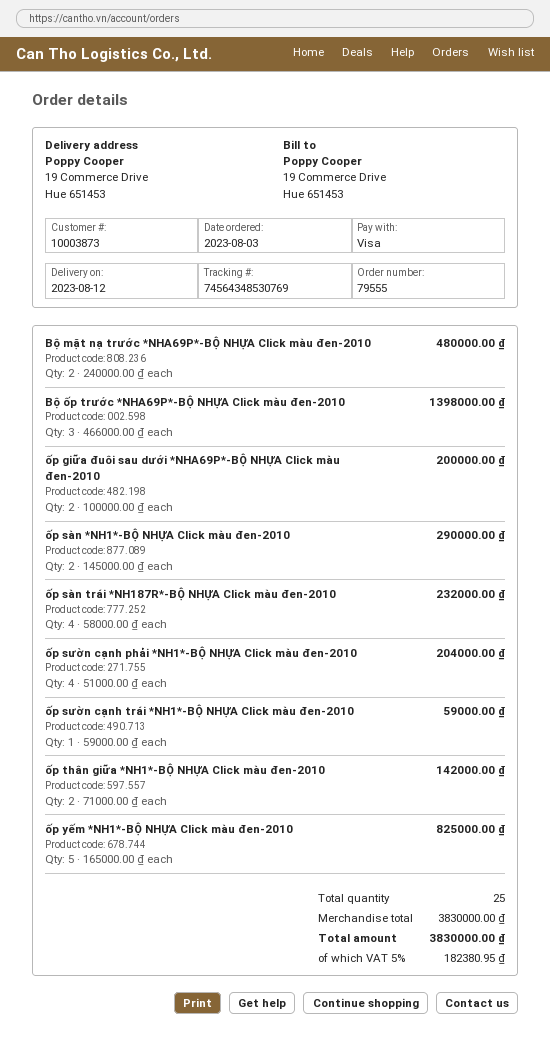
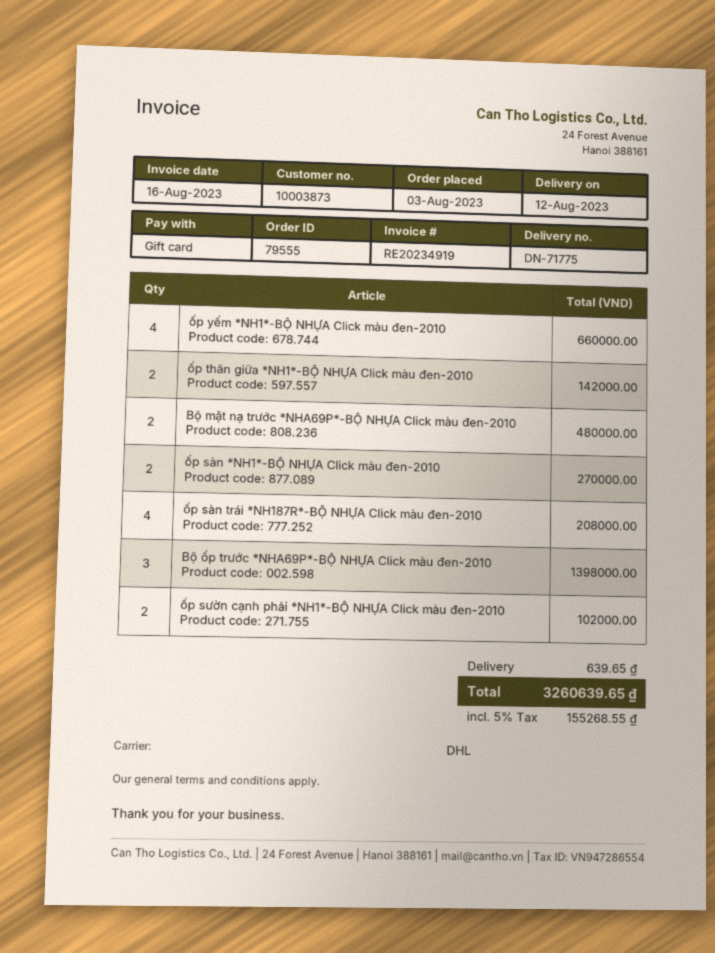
payment method: Visa -> gift card
ốp giữa đuôi sau dưới *NHA69P*-BỘ NHỰA Click màu đen-2010: 2 for 200000.00 -> none
ốp sàn *NH1*-BỘ NHỰA Click màu đen-2010: 2 for 290000.00 -> 2 for 270000.00
ốp sàn trái *NH187R*-BỘ NHỰA Click màu đen-2010: 4 for 232000.00 -> 4 for 208000.00
ốp sườn cạnh phải *NH1*-BỘ NHỰA Click màu đen-2010: 4 for 204000.00 -> 2 for 102000.00
ốp sườn cạnh trái *NH1*-BỘ NHỰA Click màu đen-2010: 1 for 59000.00 -> none
ốp yếm *NH1*-BỘ NHỰA Click màu đen-2010: 5 for 825000.00 -> 4 for 660000.00
shipping: none -> 639.65
tax: 5% = 182380.95 -> 5% = 155268.55
total: 3830000.00 -> 3260639.65

